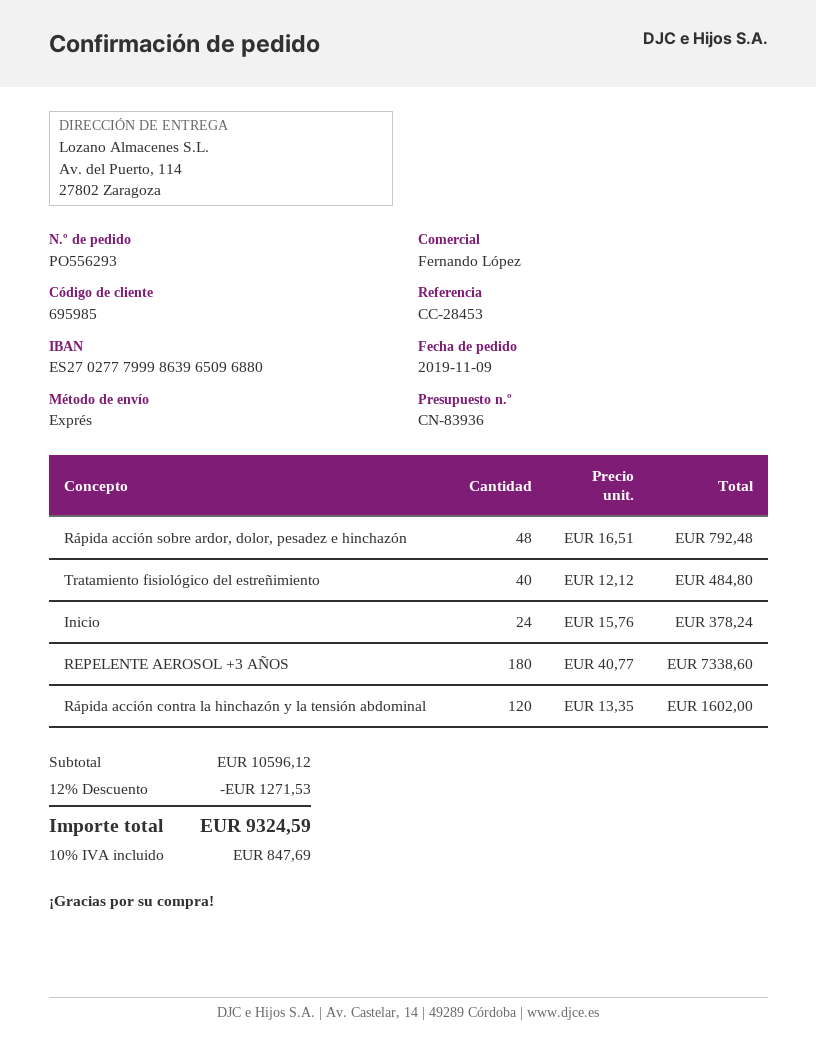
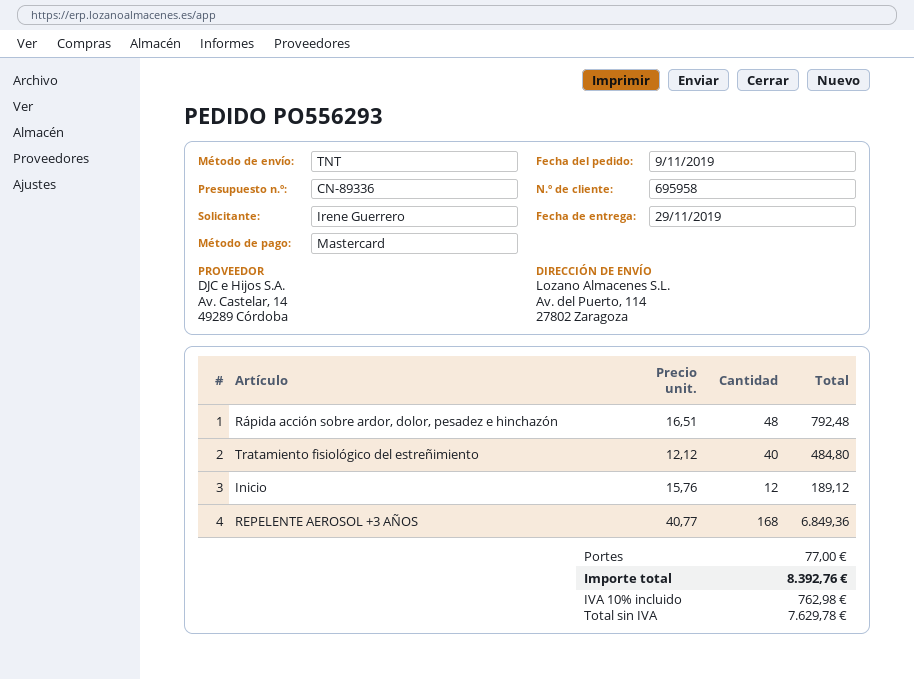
quote number: CN-83936 -> CN-89336
customer number: 695985 -> 695958
shipping method: express -> TNT
Inicio: 24 x 15.76 = 378.24 -> 12 x 15.76 = 189.12
REPELENTE AEROSOL +3 AÑOS: 180 x 40.77 = 7338.60 -> 168 x 40.77 = 6849.36
Rápida acción contra la hinchazón y la tensión abdominal: 120 x 13.35 = 1602.00 -> none
discount: 12% = 1271.53 -> none
shipping: none -> 77.00
tax: 10% = 847.69 -> 10% = 762.98
total: 9324.59 -> 8392.76

